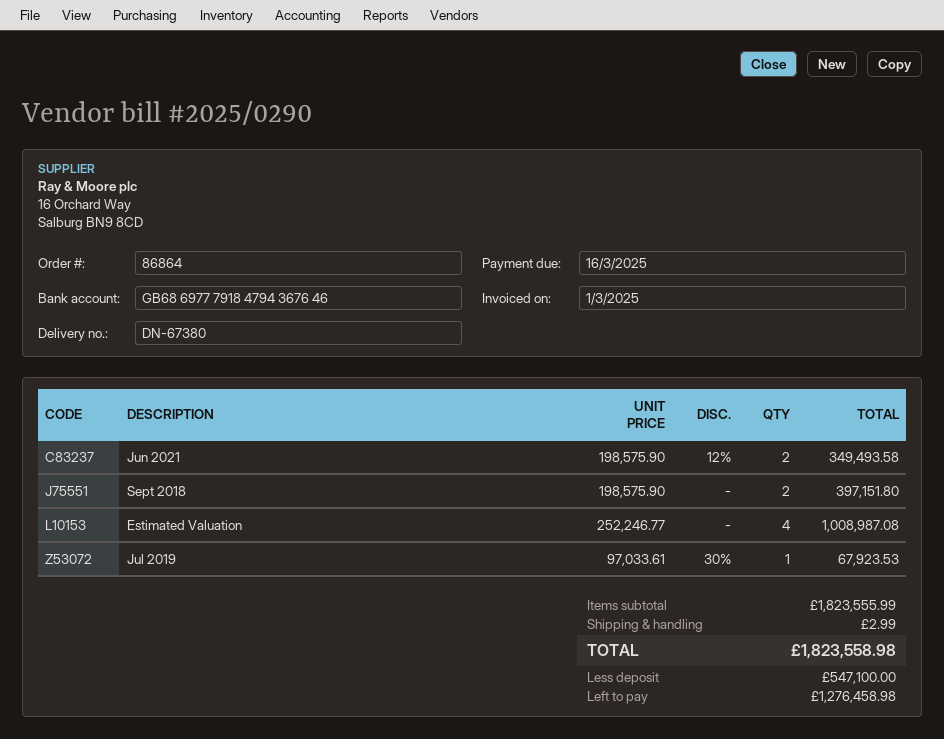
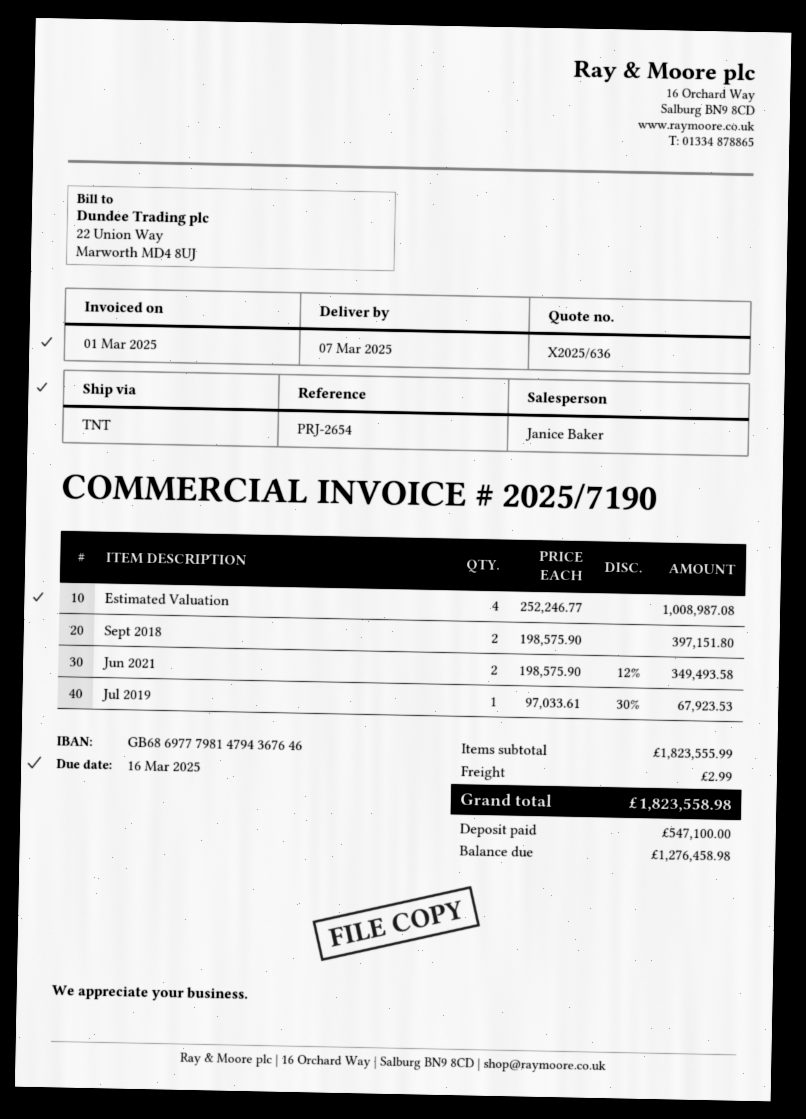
invoice number: 2025/0290 -> 2025/7190
bank account: GB68697779184794367646 -> GB68697779814794367646

